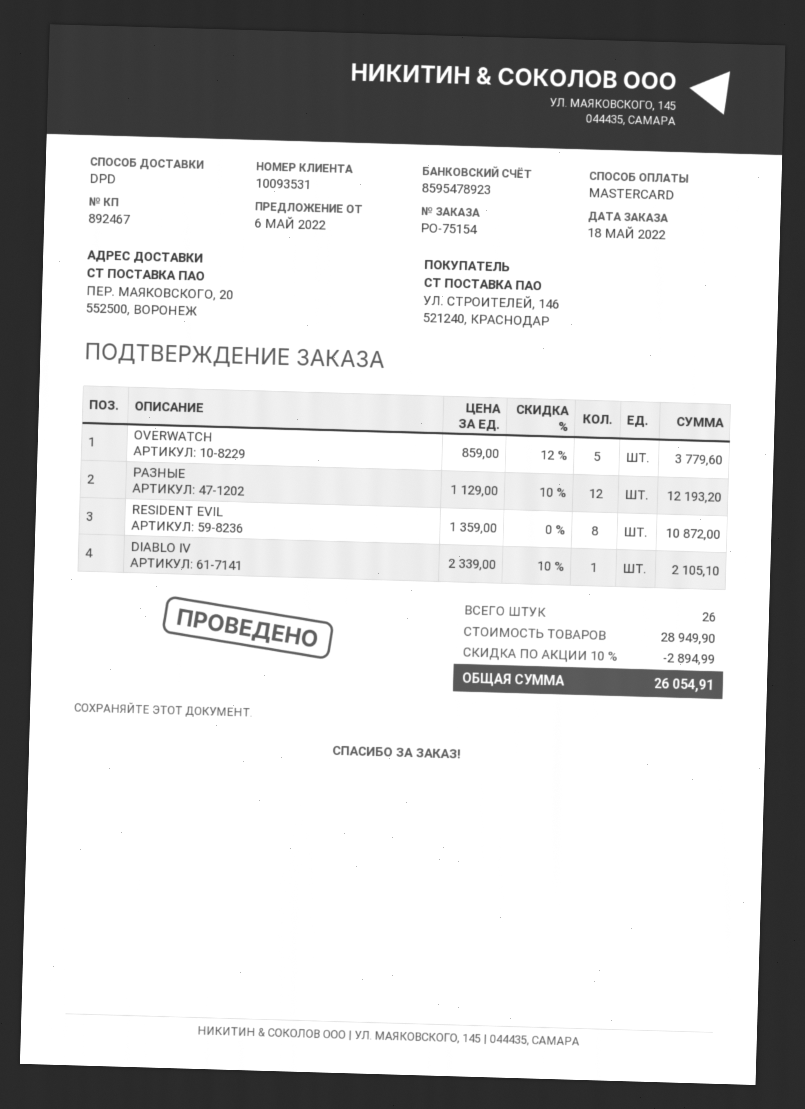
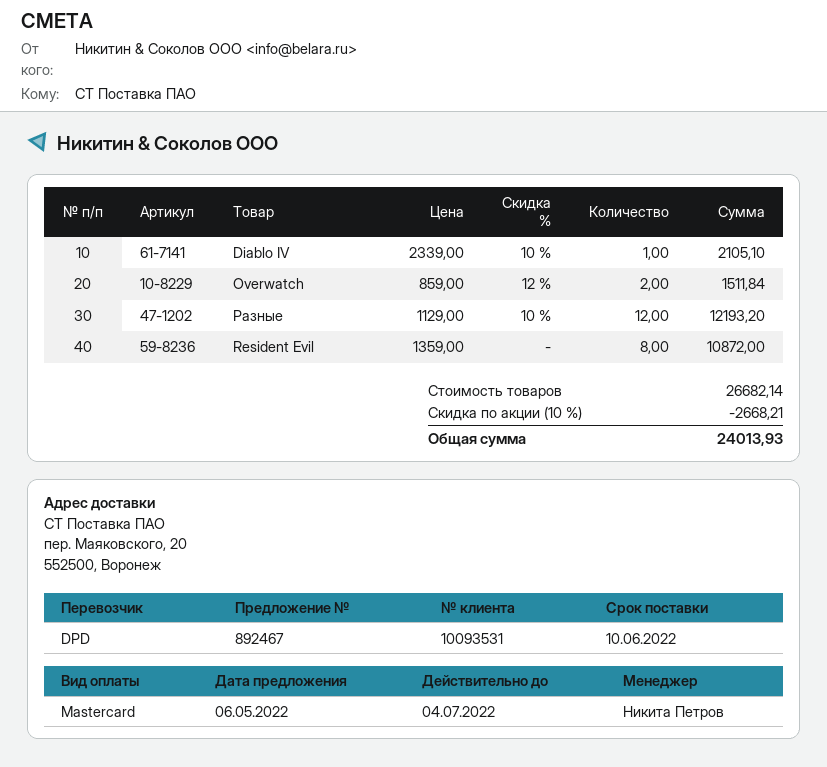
OVERWATCH: 5 x 859.00 - 12% = 3779.60 -> 2 x 859.00 - 12% = 1511.84
subtotal: 28949.90 -> 26682.14
discount: 10% = 2894.99 -> 10% = 2668.21
total: 26054.91 -> 24013.93

